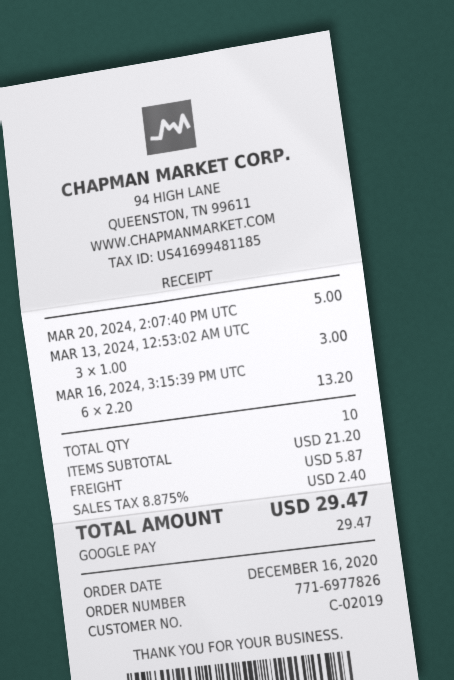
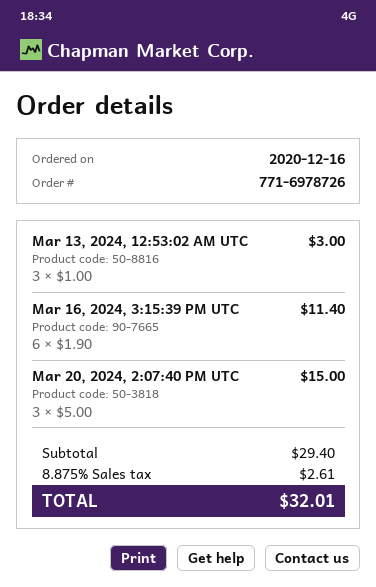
order number: 771-6977826 -> 771-6978726
MAR 20, 2024, 2:07:40 PM UTC: 1 x 5.00 = 5.00 -> 3 x 5.00 = 15.00
MAR 16, 2024, 3:15:39 PM UTC: 6 x 2.20 = 13.20 -> 6 x 1.90 = 11.40
subtotal: 21.20 -> 29.40
shipping: 5.87 -> none
tax: 8.875% = 2.40 -> 8.875% = 2.61
total: 29.47 -> 32.01

